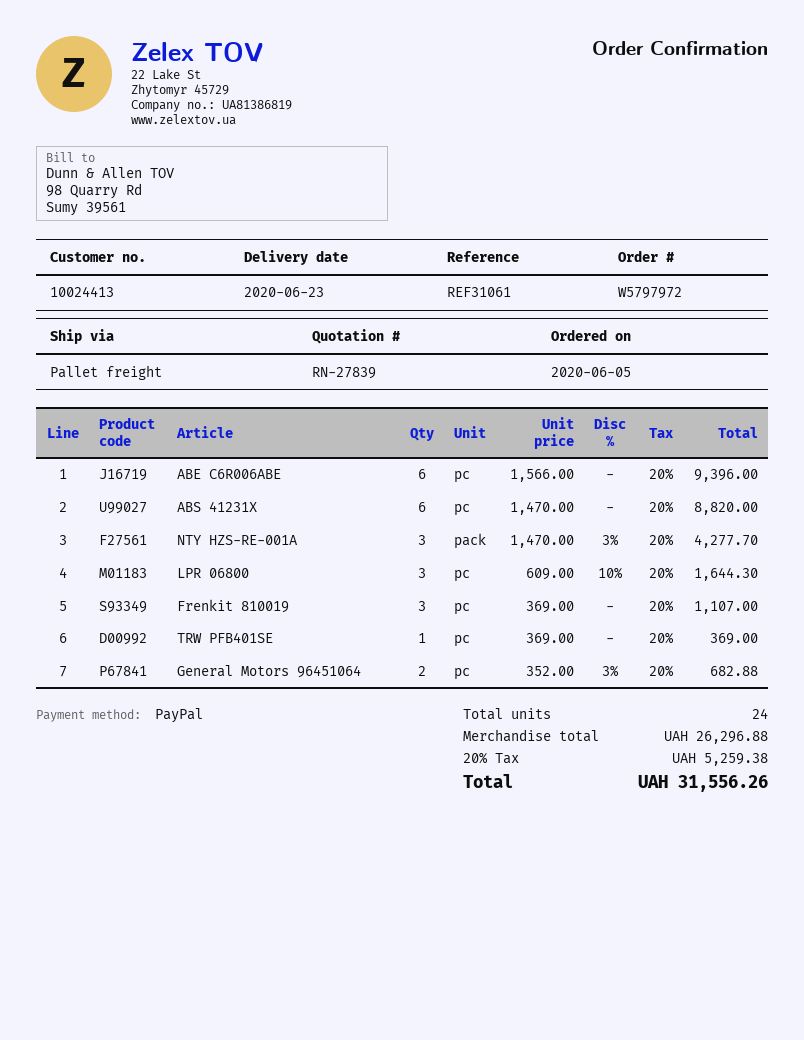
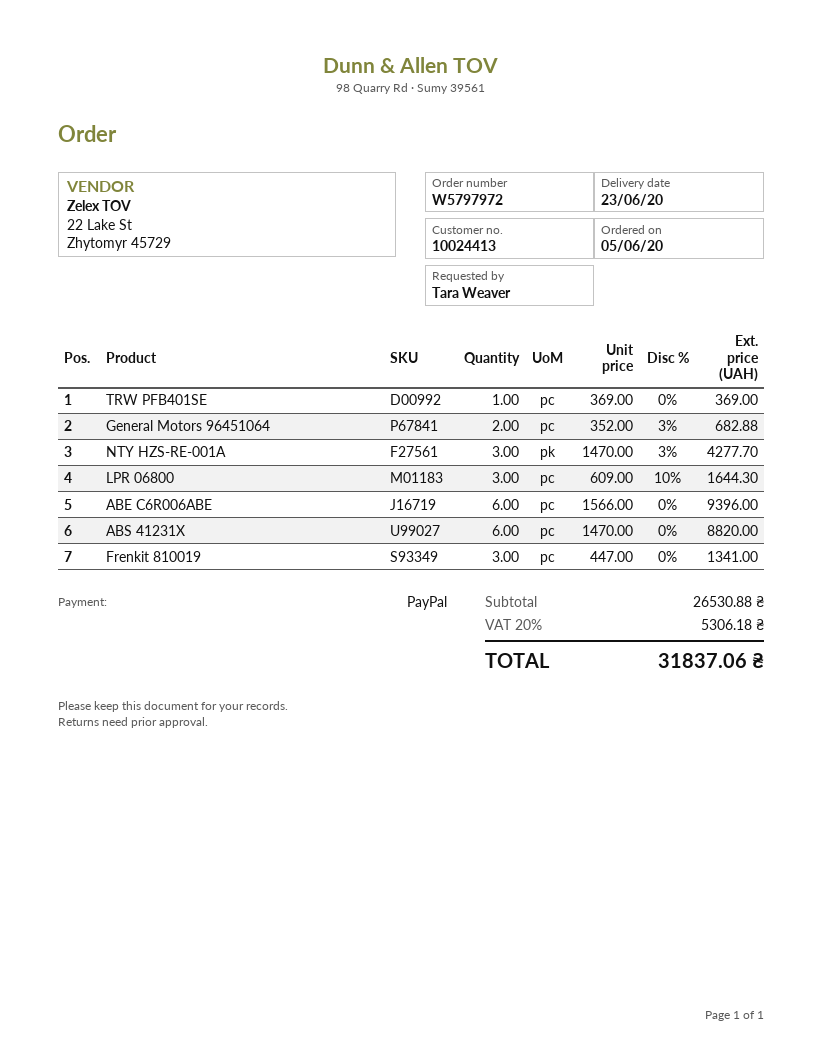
Frenkit 810019: 3 x 369.00 = 1107.00 -> 3 x 447.00 = 1341.00
subtotal: 26296.88 -> 26530.88
tax: 20% = 5259.38 -> 20% = 5306.18
total: 31556.26 -> 31837.06

